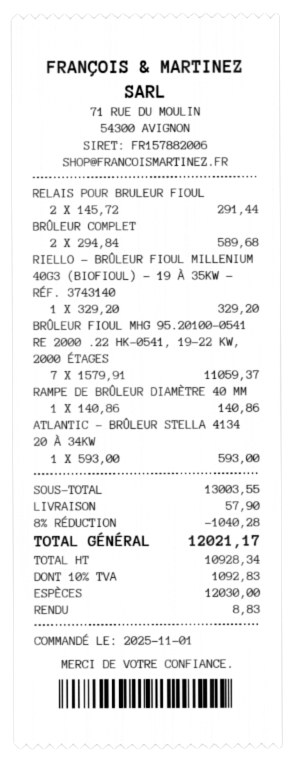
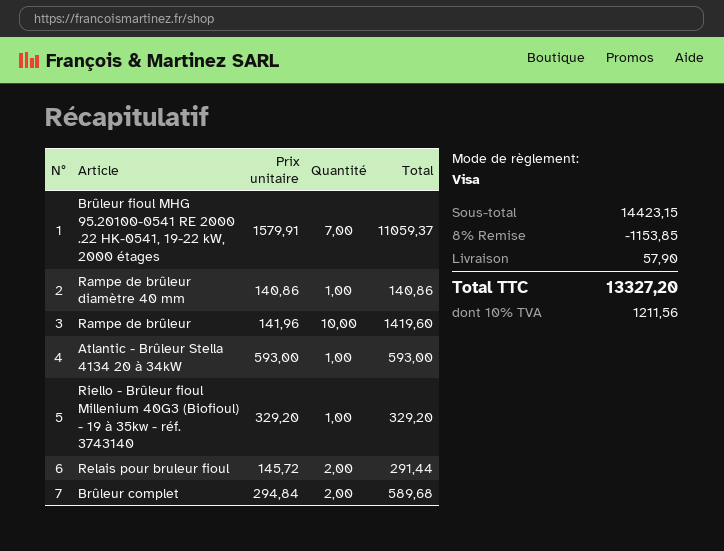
payment method: cash -> Visa
Rampe de brûleur: none -> 10 x 141.96 = 1419.60
subtotal: 13003.55 -> 14423.15
discount: 8% = 1040.28 -> 8% = 1153.85
tax: 10% = 1092.83 -> 10% = 1211.56
total: 12021.17 -> 13327.20

